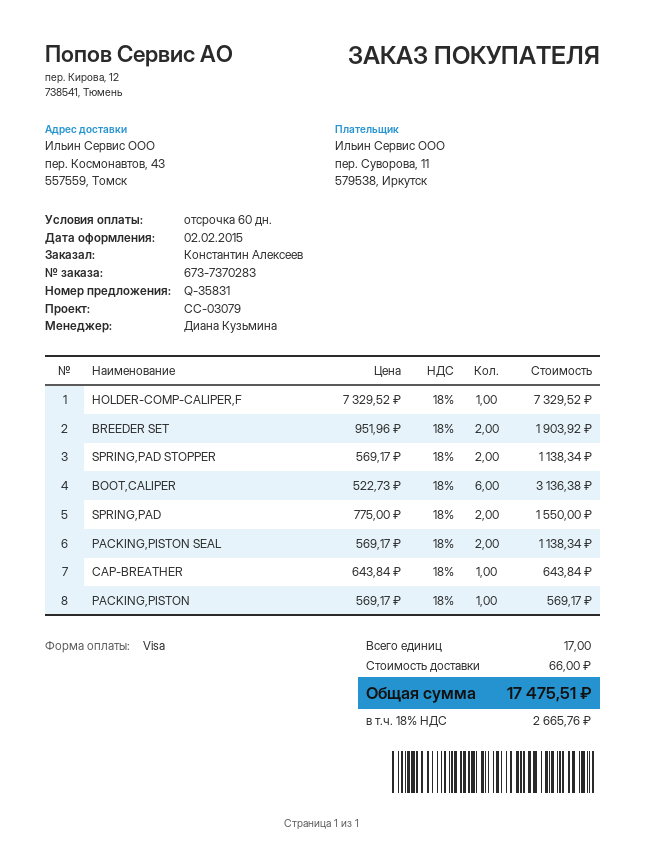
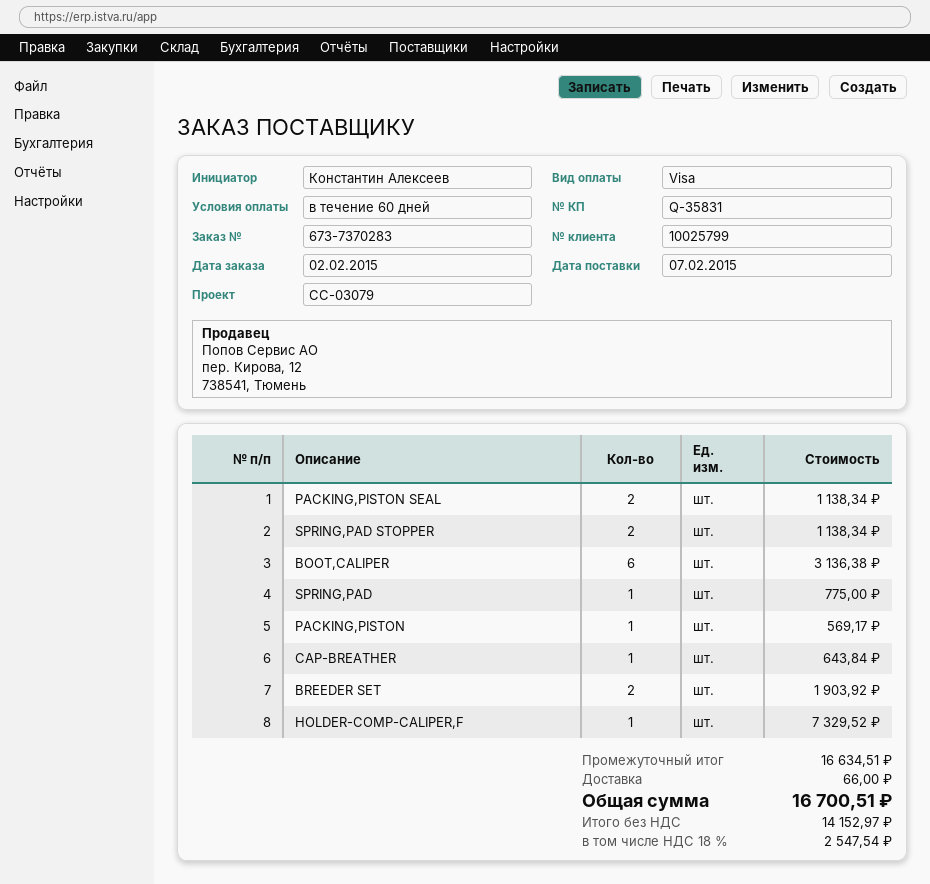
SPRING,PAD: 2 for 1550.00 -> 1 for 775.00
tax: 18% = 2665.76 -> 18% = 2547.54
total: 17475.51 -> 16700.51

